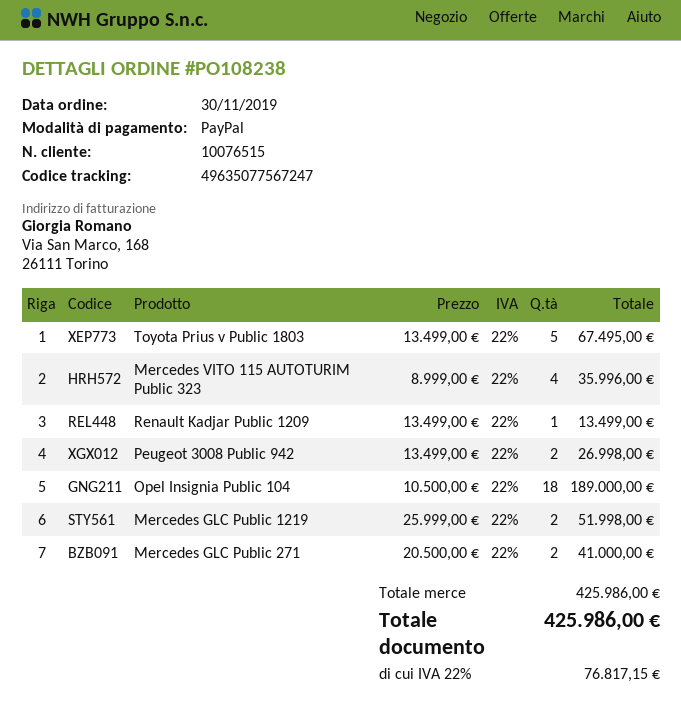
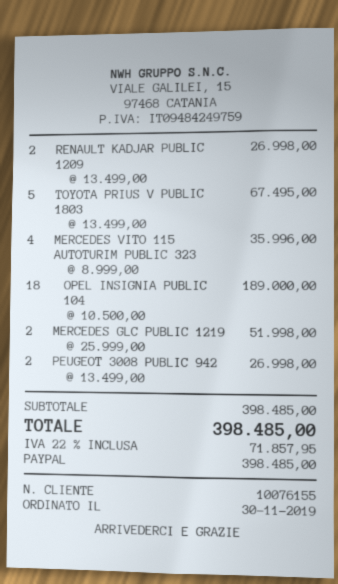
customer number: 10076515 -> 10076155
Renault Kadjar Public 1209: 1 x 13499.00 = 13499.00 -> 2 x 13499.00 = 26998.00
Mercedes GLC Public 271: 2 x 20500.00 = 41000.00 -> none
subtotal: 425986.00 -> 398485.00
tax: 22% = 76817.15 -> 22% = 71857.95
total: 425986.00 -> 398485.00

